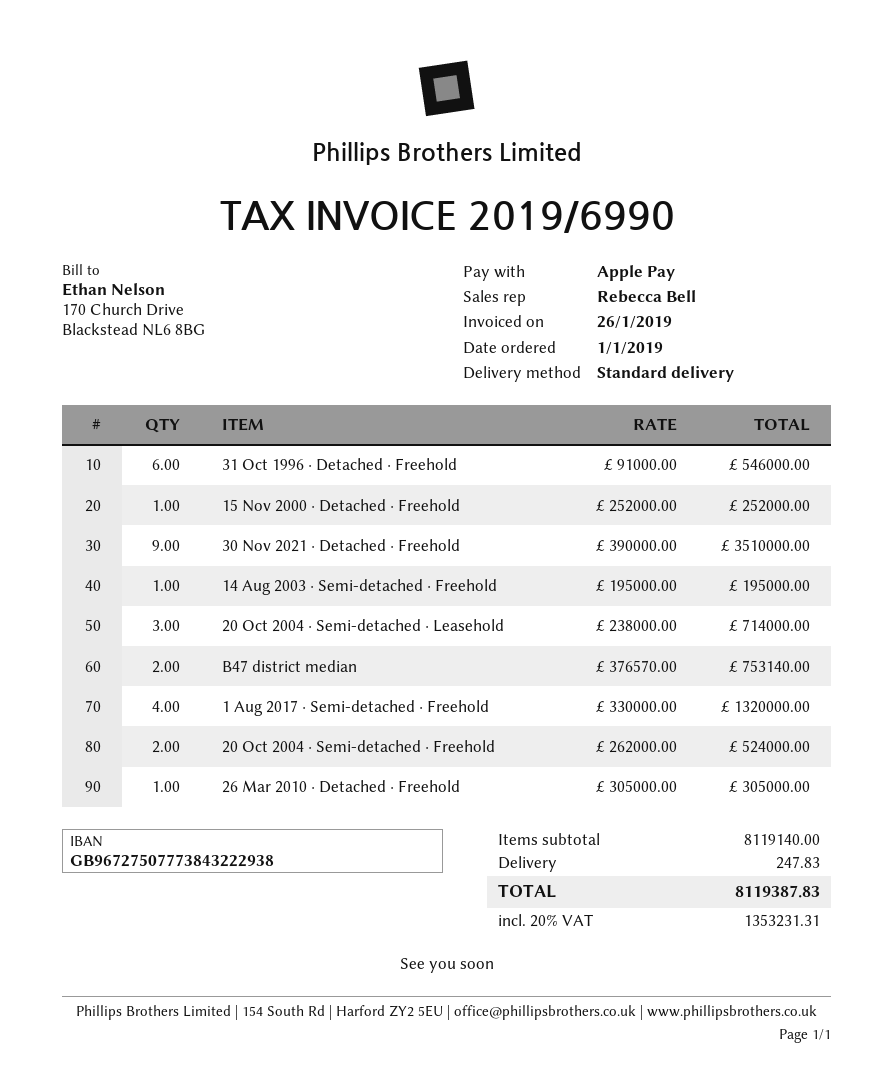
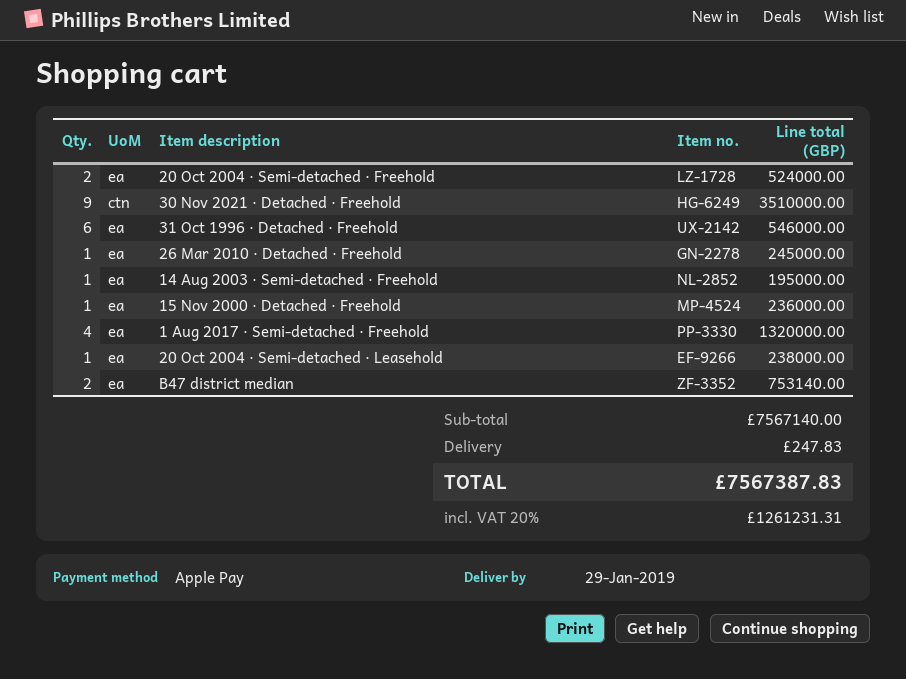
15 Nov 2000 · Detached · Freehold: 1 for 252000.00 -> 1 for 236000.00
20 Oct 2004 · Semi-detached · Leasehold: 3 for 714000.00 -> 1 for 238000.00
26 Mar 2010 · Detached · Freehold: 1 for 305000.00 -> 1 for 245000.00
subtotal: 8119140.00 -> 7567140.00
tax: 20% = 1353231.31 -> 20% = 1261231.31
total: 8119387.83 -> 7567387.83

